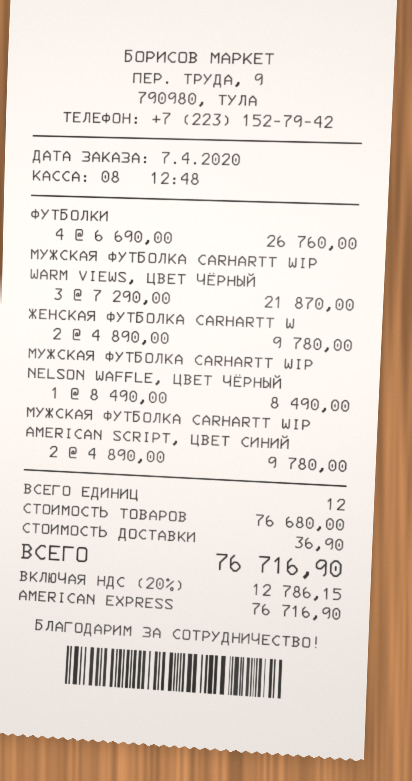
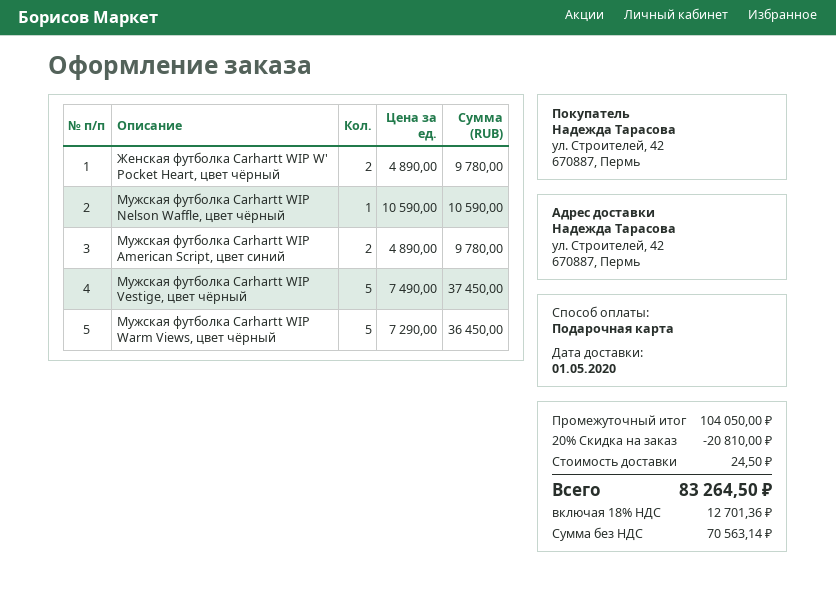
payment method: American Express -> gift card
ФУТБОЛКИ: 4 x 6690.00 = 26760.00 -> none
МУЖСКАЯ ФУТБОЛКА CARHARTT WIP WARM VIEWS, ЦВЕТ ЧЁРНЫЙ: 3 x 7290.00 = 21870.00 -> 5 x 7290.00 = 36450.00
МУЖСКАЯ ФУТБОЛКА CARHARTT WIP NELSON WAFFLE, ЦВЕТ ЧЁРНЫЙ: 1 x 8490.00 = 8490.00 -> 1 x 10590.00 = 10590.00
Мужская футболка Carhartt WIP Vestige, цвет чёрный: none -> 5 x 7490.00 = 37450.00
subtotal: 76680.00 -> 104050.00
discount: none -> 20% = 20810.00
shipping: 36.90 -> 24.50
tax: 20% = 12786.15 -> 18% = 12701.36
total: 76716.90 -> 83264.50

